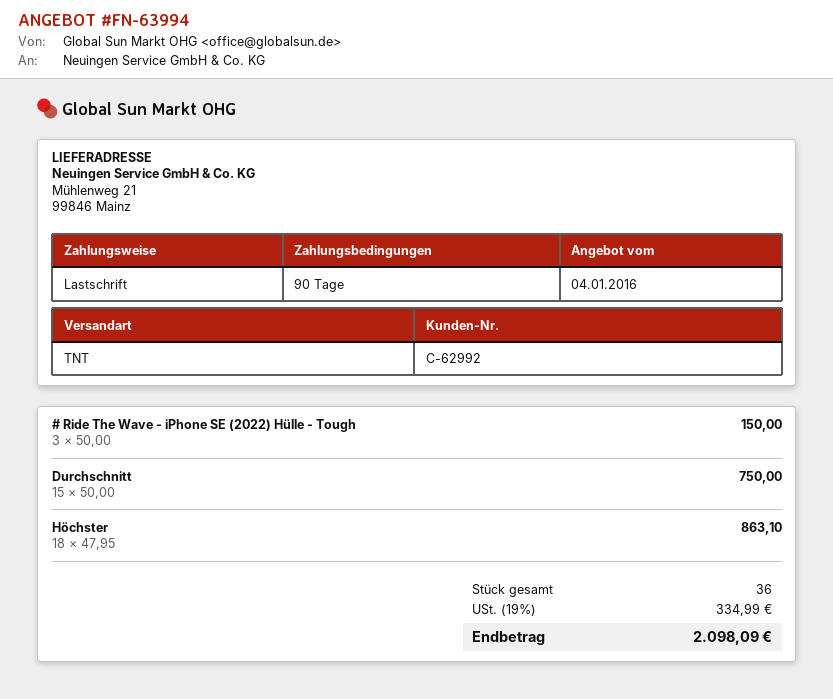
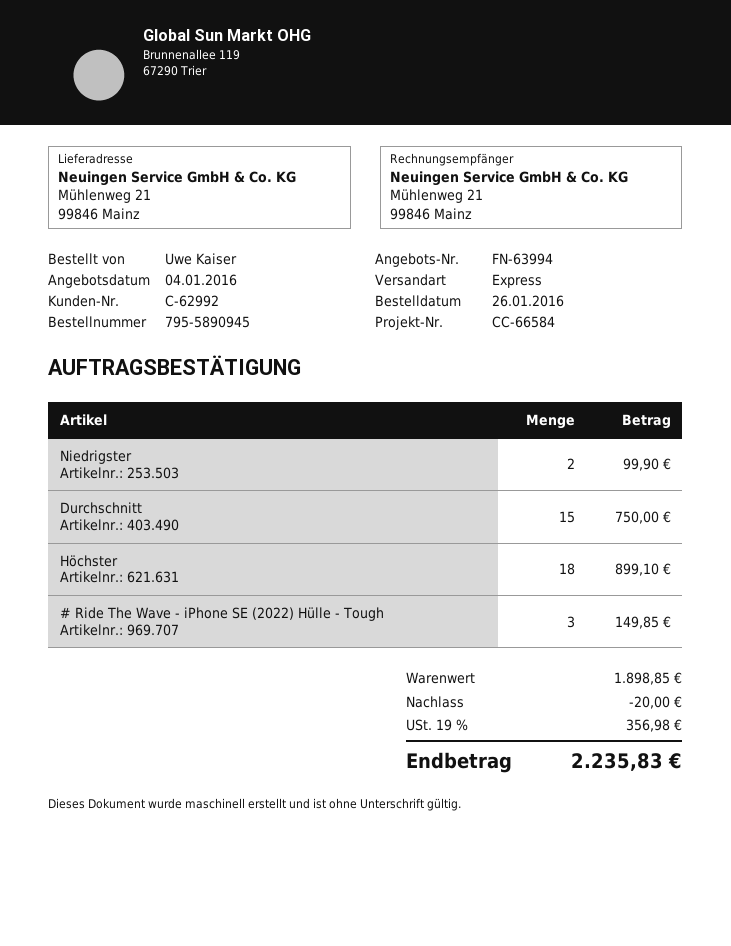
shipping method: TNT -> express
# Ride The Wave - iPhone SE (2022) Hülle - Tough: 3 for 150.00 -> 3 for 149.85
Höchster: 18 for 863.10 -> 18 for 899.10
Niedrigster: none -> 2 for 99.90
discount: none -> 20.00
tax: 19% = 334.99 -> 19% = 356.98
total: 2098.09 -> 2235.83

